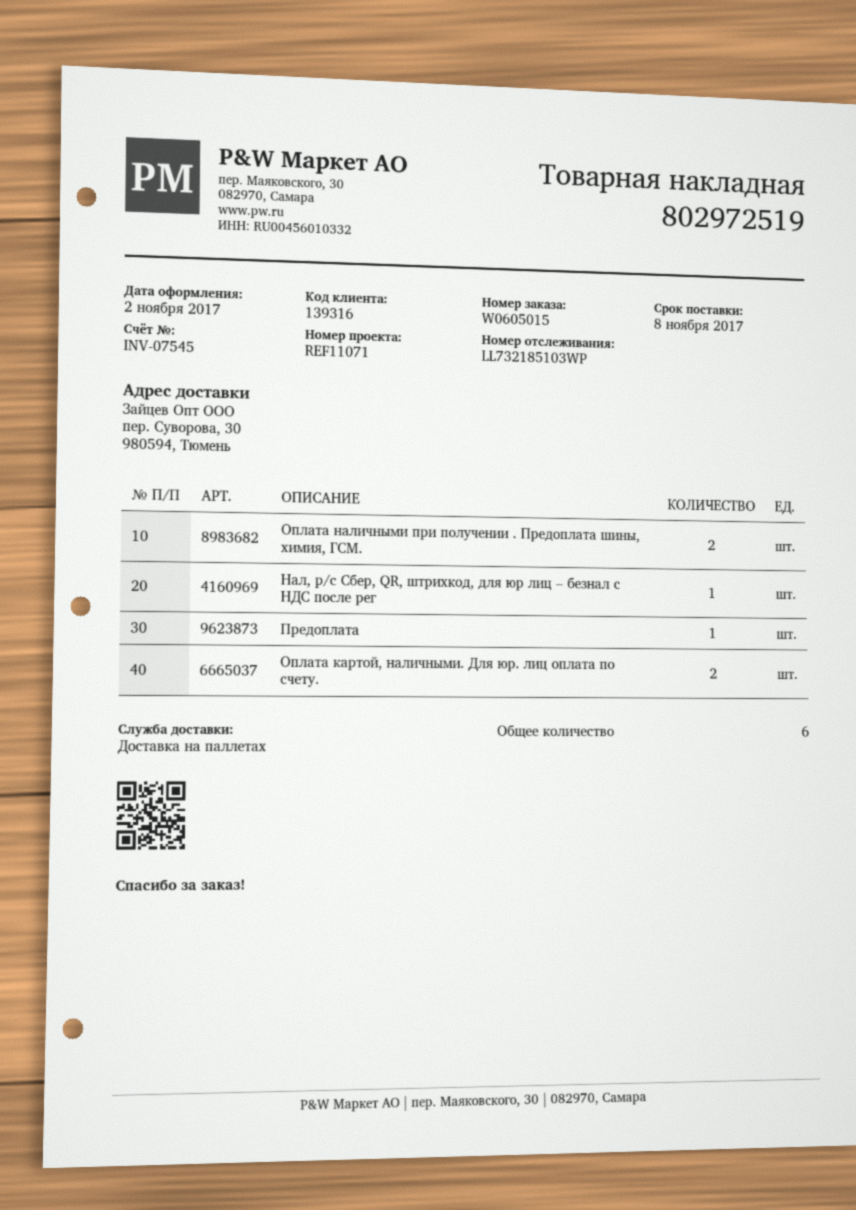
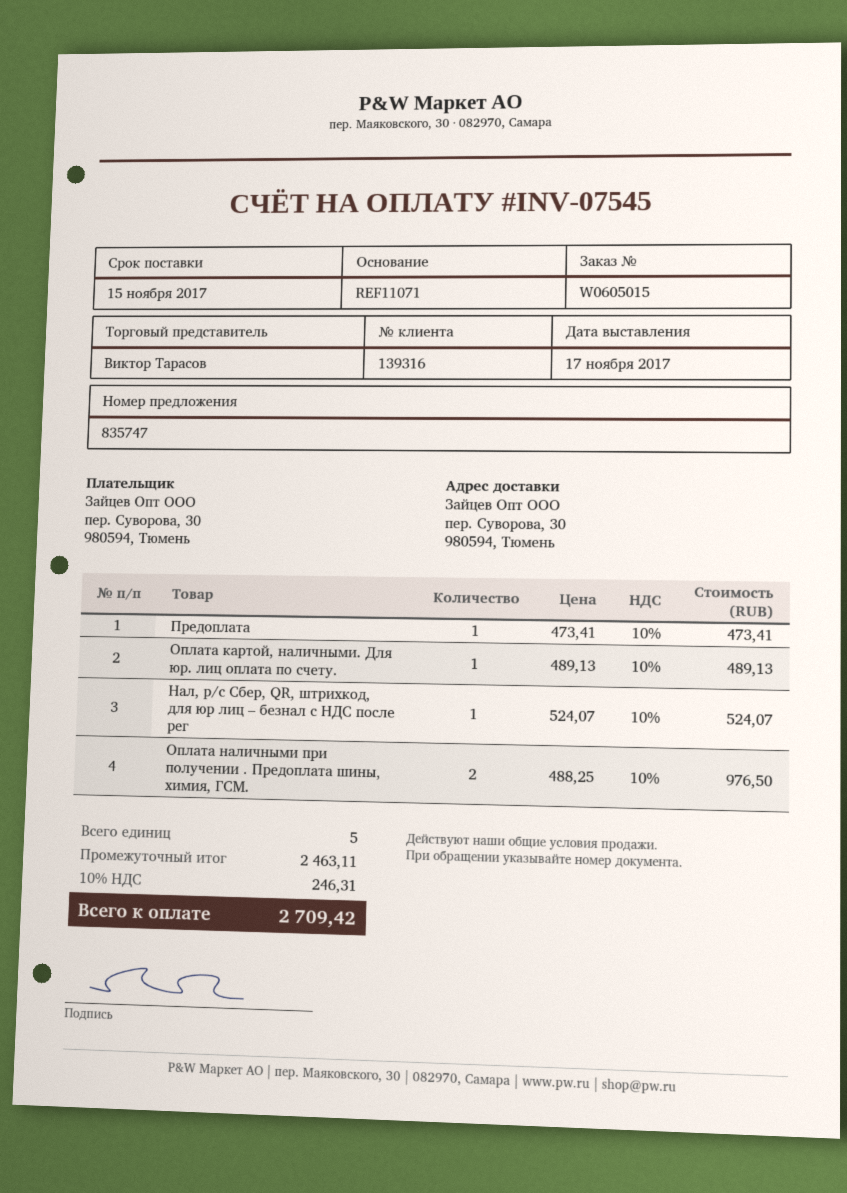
delivery date: 2017-11-08 -> 2017-11-15
Оплата картой, наличными. Для юр. лиц оплата по счету.: 2 -> 1
total quantity: 6 -> 5

